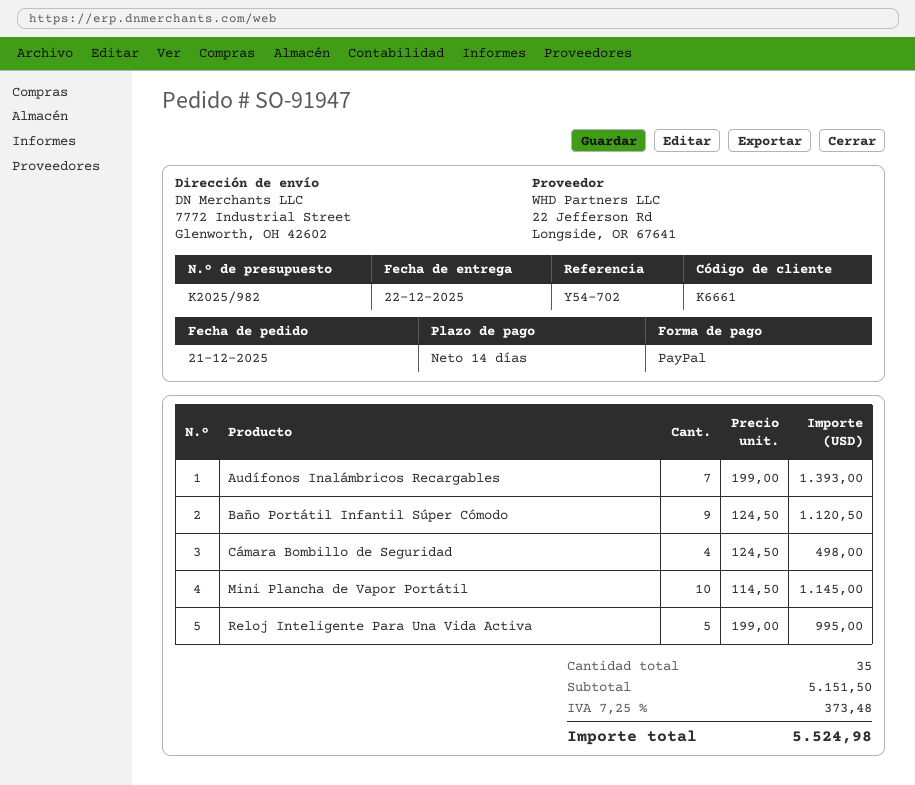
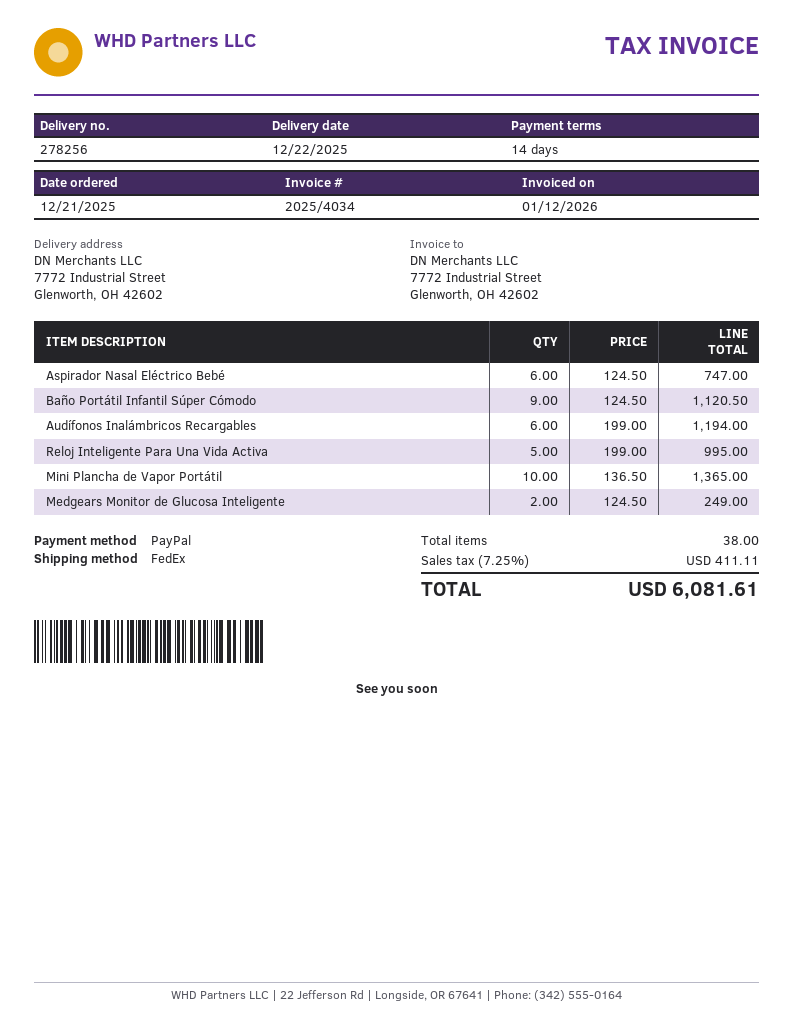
Audífonos Inalámbricos Recargables: 7 x 199.00 = 1393.00 -> 6 x 199.00 = 1194.00
Cámara Bombillo de Seguridad: 4 x 124.50 = 498.00 -> none
Mini Plancha de Vapor Portátil: 10 x 114.50 = 1145.00 -> 10 x 136.50 = 1365.00
Aspirador Nasal Eléctrico Bebé: none -> 6 x 124.50 = 747.00
Medgears Monitor de Glucosa Inteligente: none -> 2 x 124.50 = 249.00
total quantity: 35 -> 38
tax: 7.25% = 373.48 -> 7.25% = 411.11
total: 5524.98 -> 6081.61

